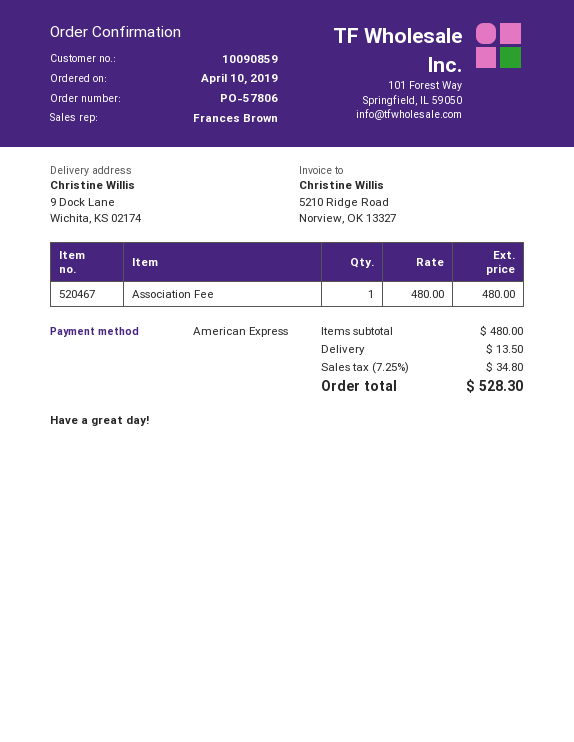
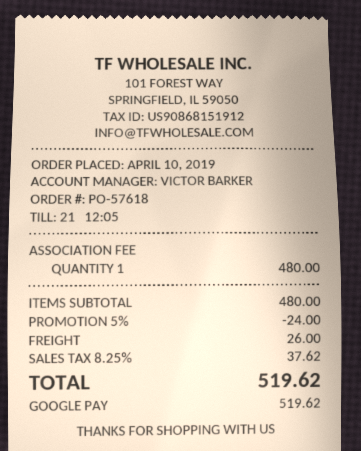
order number: PO-57806 -> PO-57618
sales rep: Frances Brown -> VICTOR BARKER
payment method: American Express -> Google Pay
discount: none -> 5% = 24.00
shipping: 13.50 -> 26.00
tax: 7.25% = 34.80 -> 8.25% = 37.62
total: 528.30 -> 519.62

